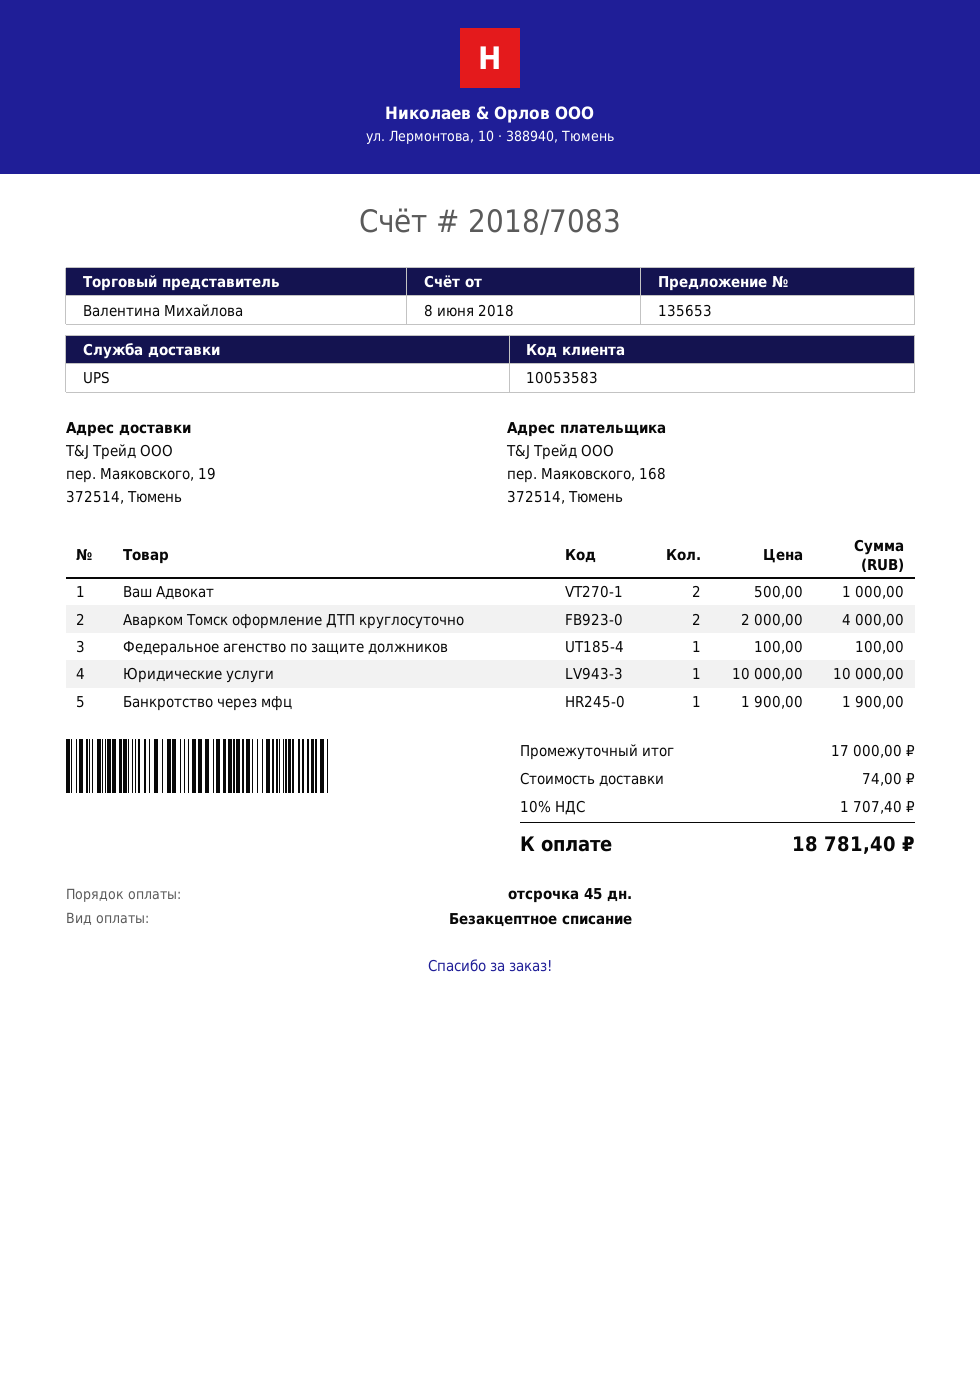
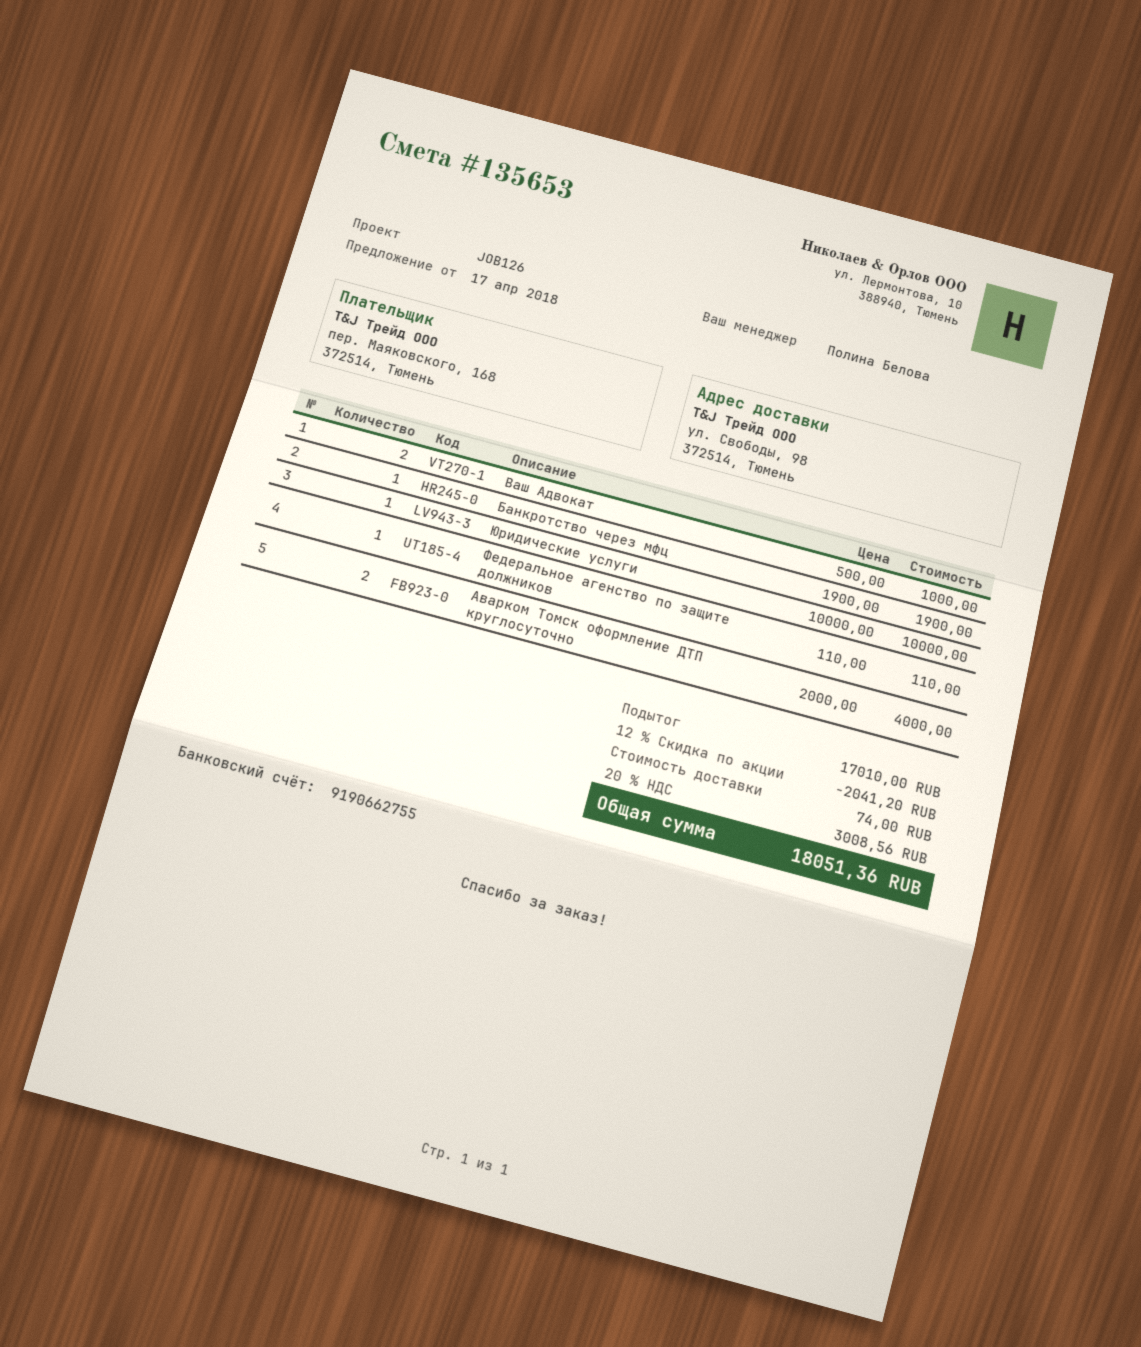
sales rep: Валентина Михайлова -> Полина Белова
ship to: пер. Маяковского, 19, 372514, Тюмень -> ул. Свободы, 98, 372514, Тюмень
Федеральное агенство по защите должников: 1 x 100.00 = 100.00 -> 1 x 110.00 = 110.00
subtotal: 17000.00 -> 17010.00
discount: none -> 12% = 2041.20
tax: 10% = 1707.40 -> 20% = 3008.56
total: 18781.40 -> 18051.36

